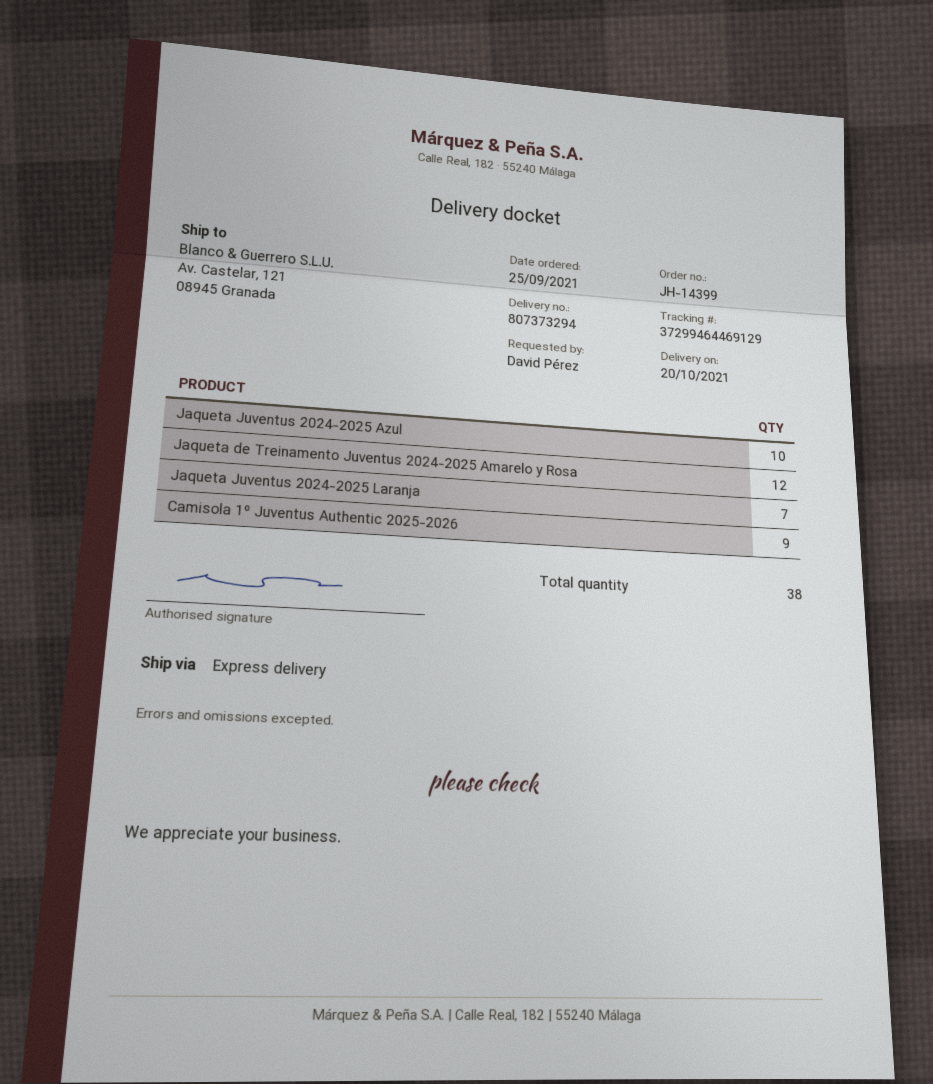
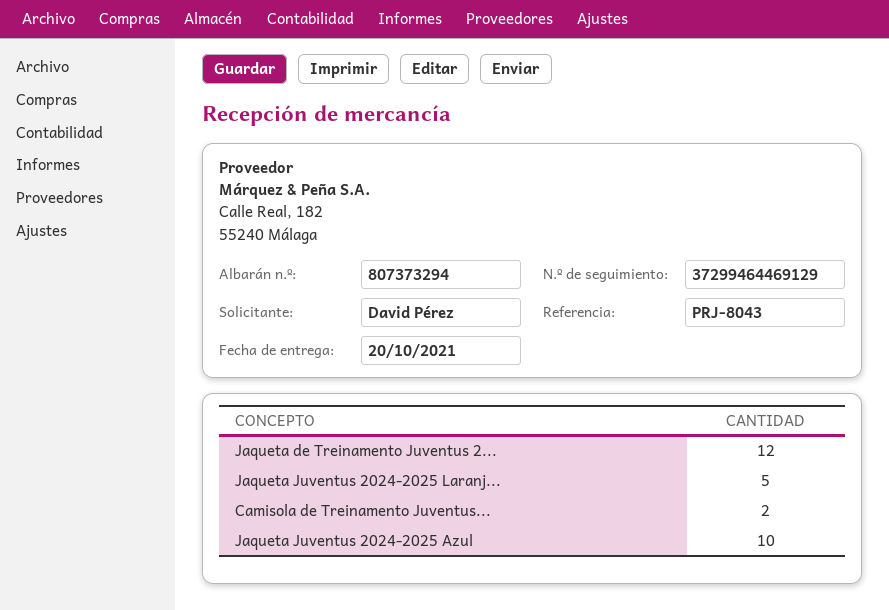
Jaqueta Juventus 2024-2025 Laranja: 7 -> 5
Camisola 1º Juventus Authentic 2025-2026: 9 -> none
Camisola de Treinamento Juventus...: none -> 2

